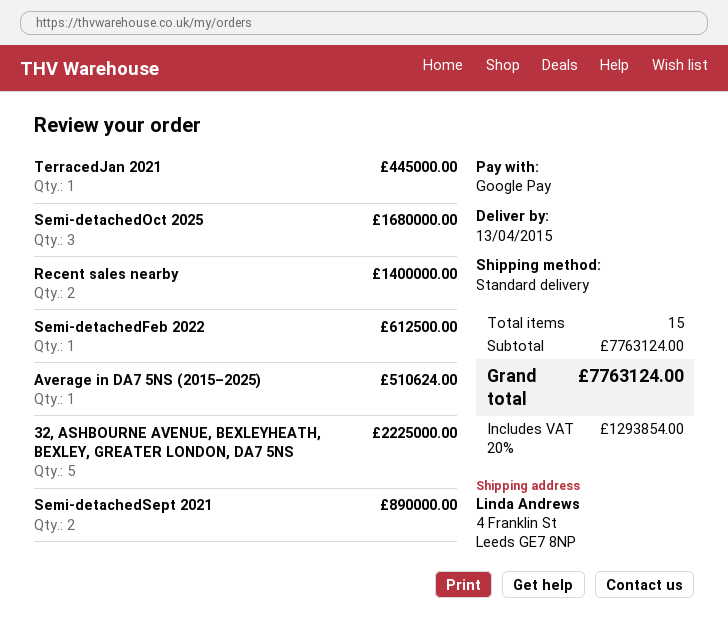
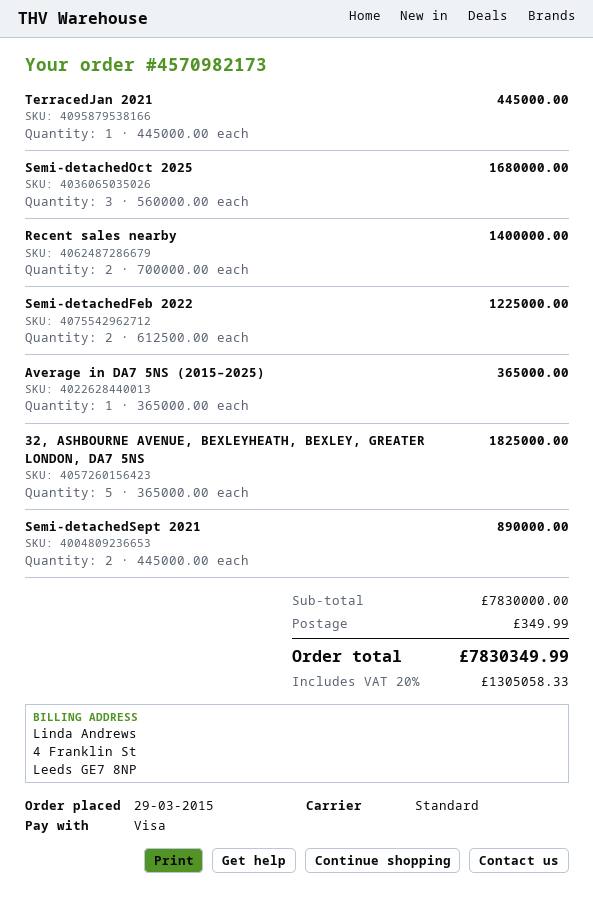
payment method: Google Pay -> Visa
Semi-detachedFeb 2022: 1 for 612500.00 -> 2 for 1225000.00
Average in DA7 5NS (2015–2025): 1 for 510624.00 -> 1 for 365000.00
32, ASHBOURNE AVENUE, BEXLEYHEATH, BEXLEY, GREATER LONDON, DA7 5NS: 5 for 2225000.00 -> 5 for 1825000.00
subtotal: 7763124.00 -> 7830000.00
shipping: none -> 349.99
tax: 20% = 1293854.00 -> 20% = 1305058.33
total: 7763124.00 -> 7830349.99

